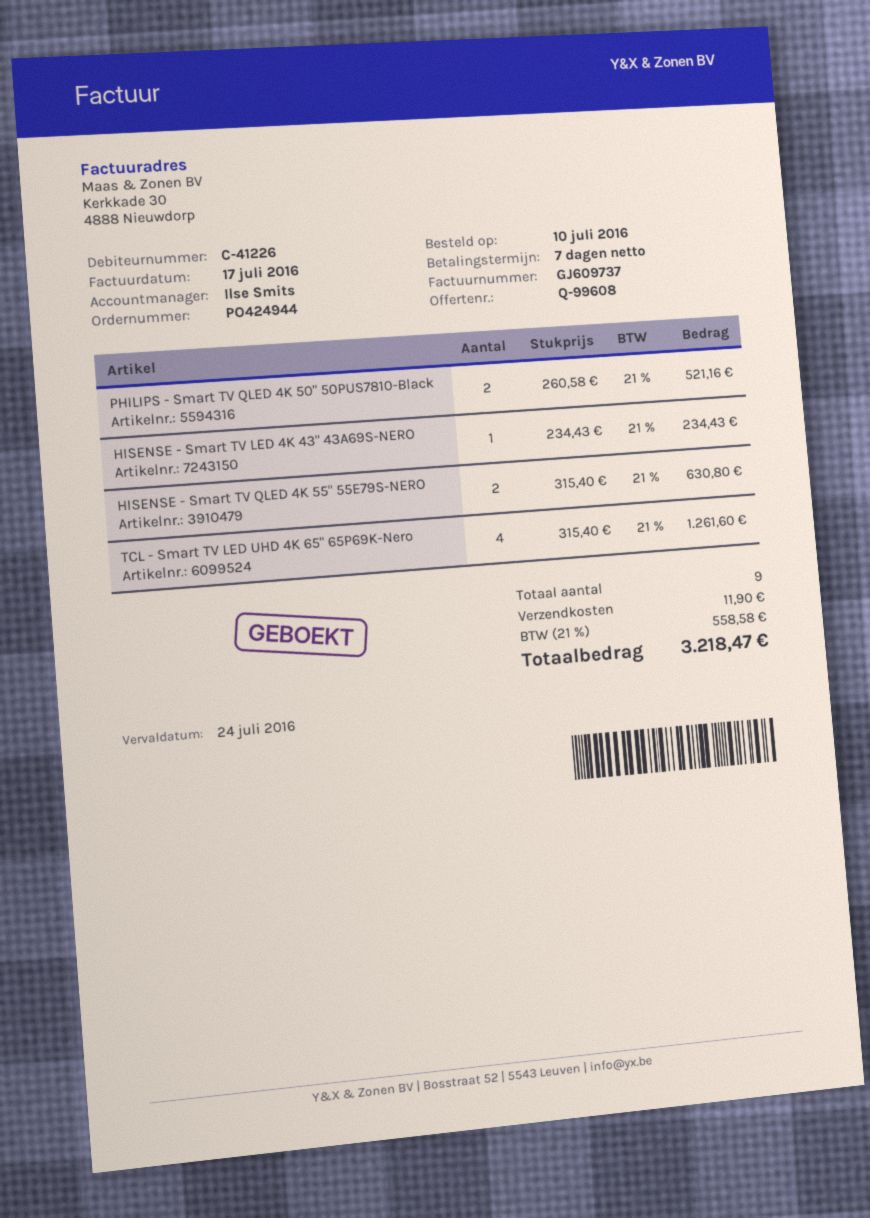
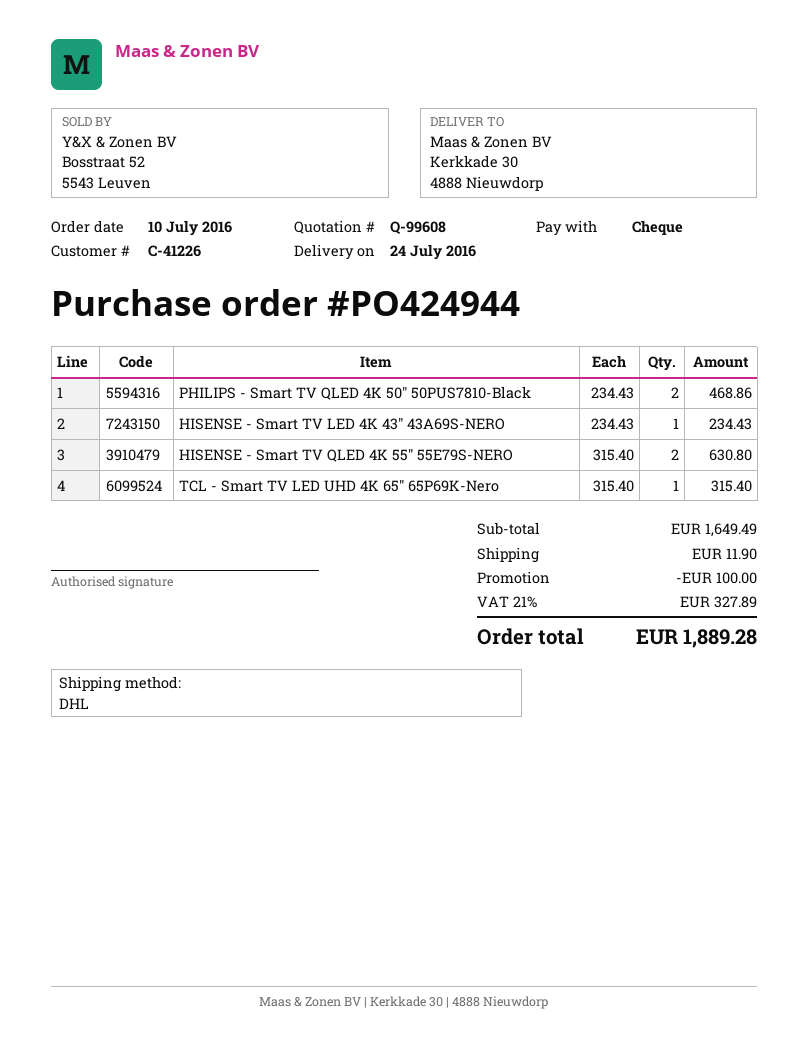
PHILIPS - Smart TV QLED 4K 50" 50PUS7810-Black: 2 x 260.58 = 521.16 -> 2 x 234.43 = 468.86
TCL - Smart TV LED UHD 4K 65" 65P69K-Nero: 4 x 315.40 = 1261.60 -> 1 x 315.40 = 315.40
discount: none -> 100.00
tax: 21% = 558.58 -> 21% = 327.89
total: 3218.47 -> 1889.28

